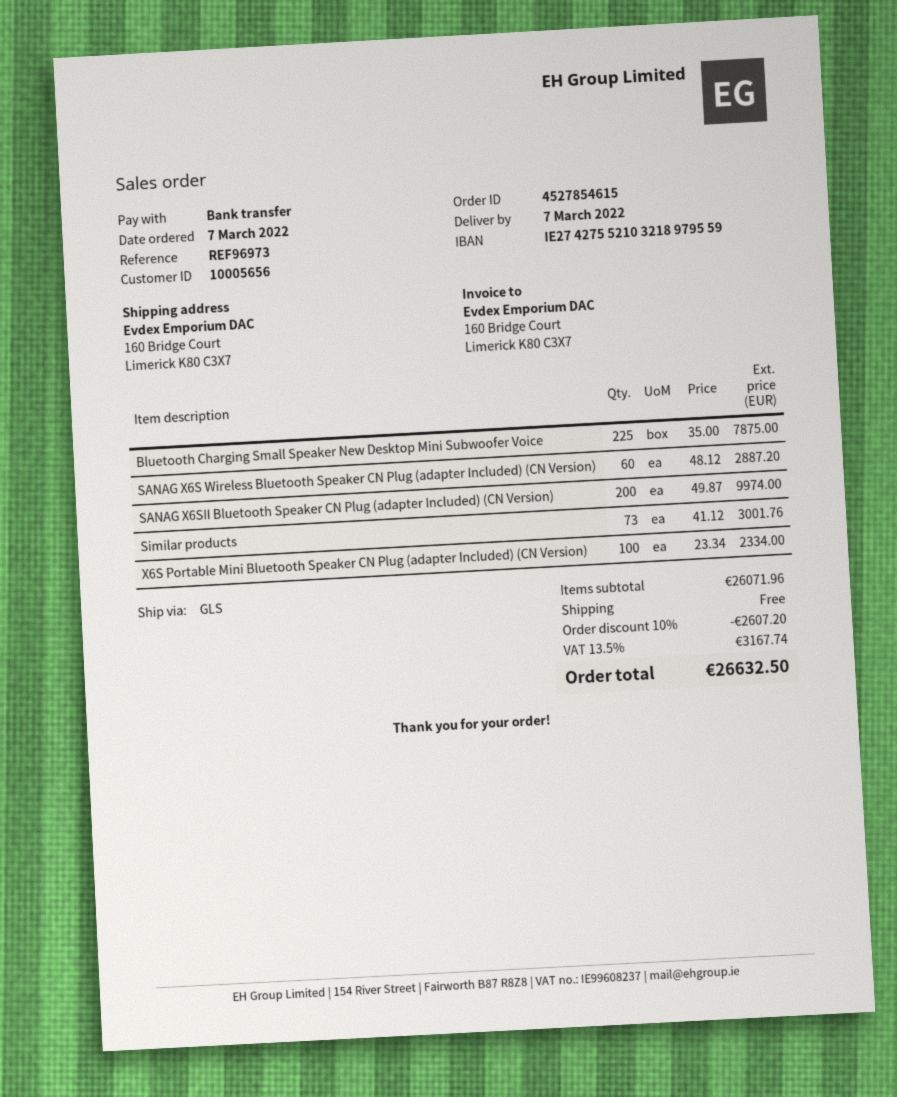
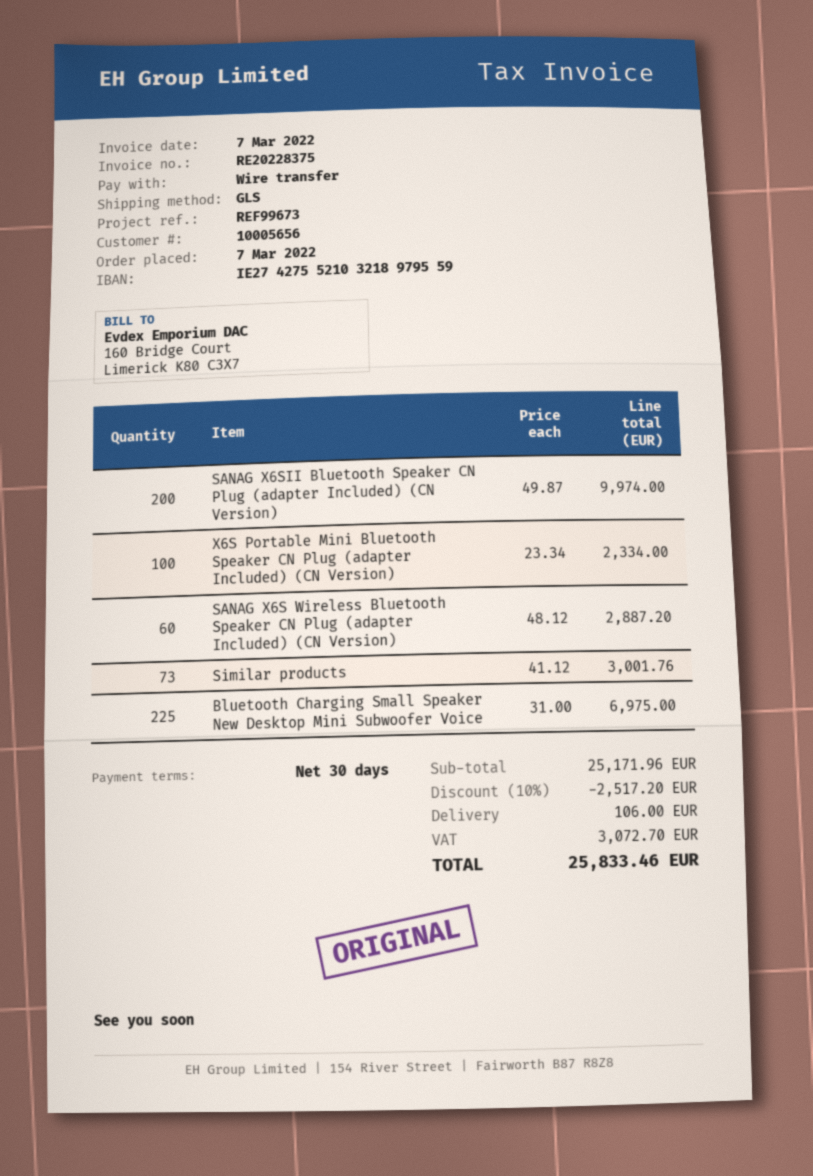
reference: REF96973 -> REF99673
Bluetooth Charging Small Speaker New Desktop Mini Subwoofer Voice: 225 x 35.00 = 7875.00 -> 225 x 31.00 = 6975.00
subtotal: 26071.96 -> 25171.96
discount: 10% = 2607.20 -> 10% = 2517.20
shipping: 0.00 -> 106.00
tax: 3167.74 -> 3072.70
total: 26632.50 -> 25833.46

